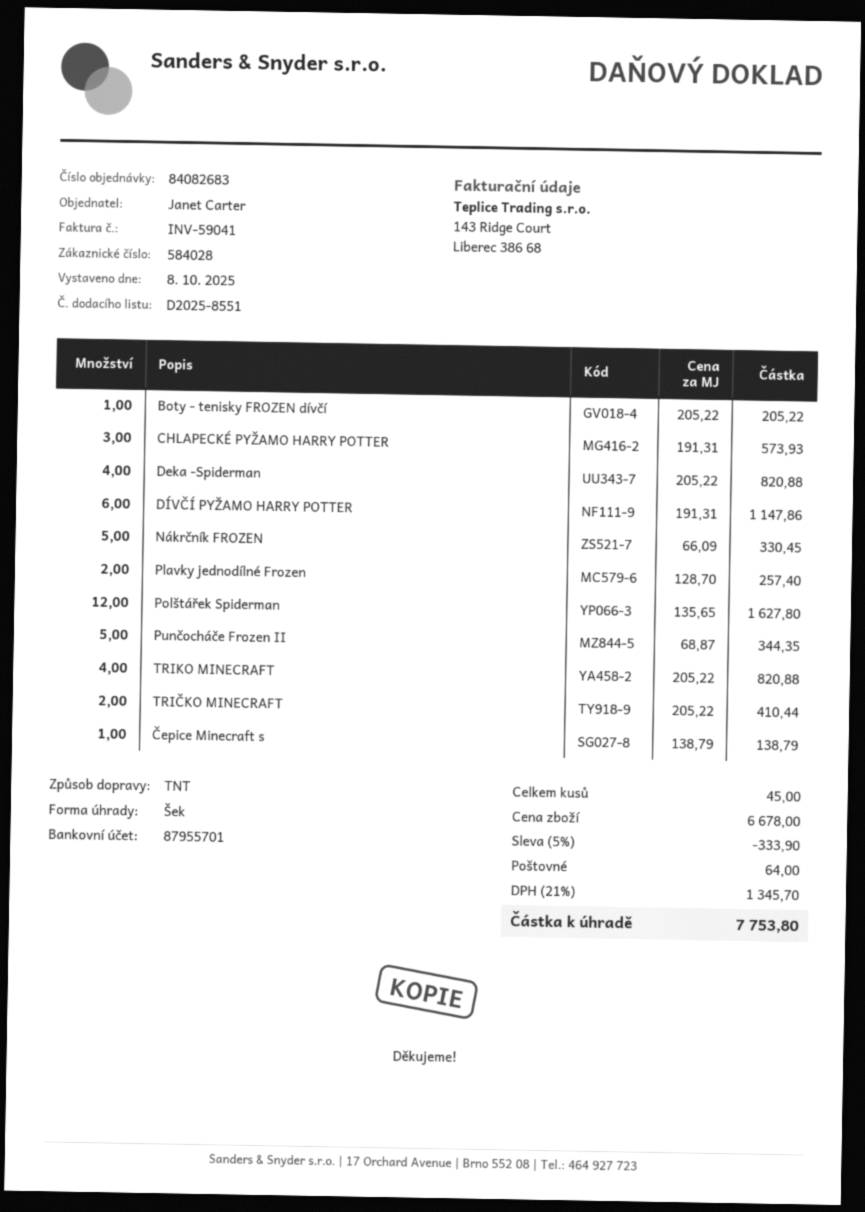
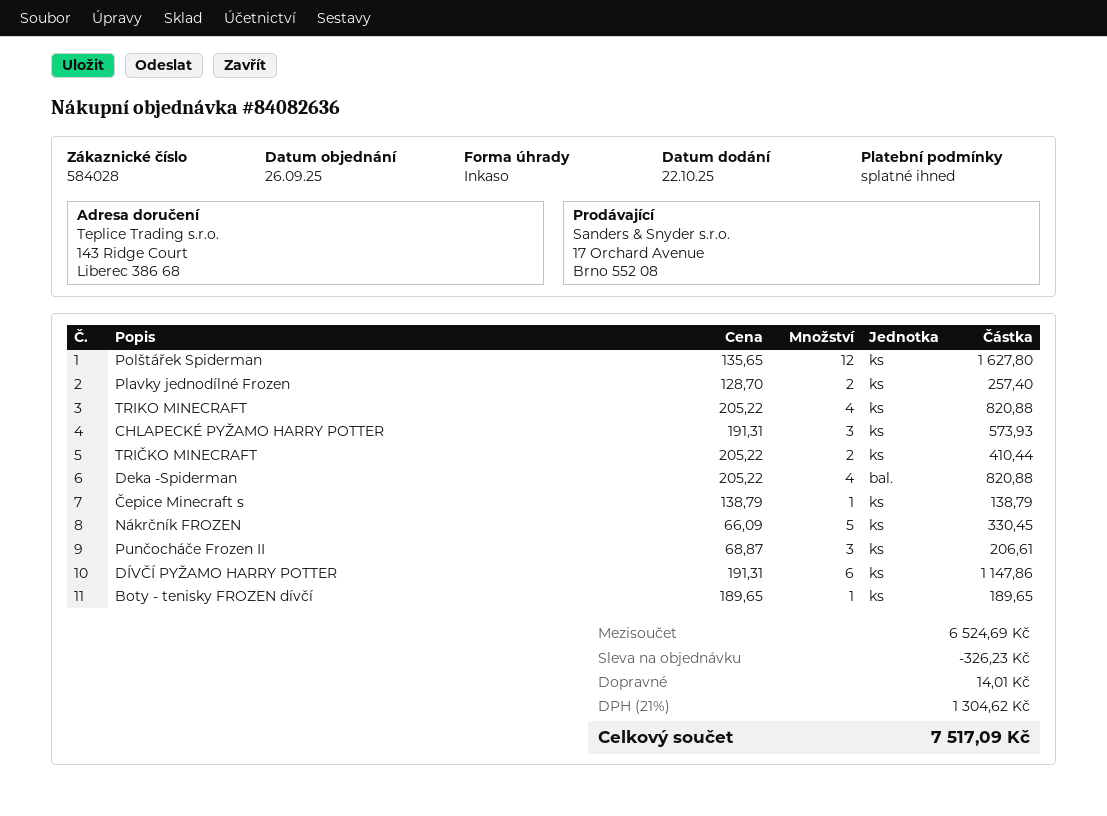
order number: 84082683 -> 84082636
payment method: cheque -> direct debit
Boty - tenisky FROZEN dívčí: 1 x 205.22 = 205.22 -> 1 x 189.65 = 189.65
Punčocháče Frozen II: 5 x 68.87 = 344.35 -> 3 x 68.87 = 206.61
subtotal: 6678.00 -> 6524.69
discount: 333.90 -> 326.23
shipping: 64.00 -> 14.01
tax: 21% = 1345.70 -> 21% = 1304.62
total: 7753.80 -> 7517.09

